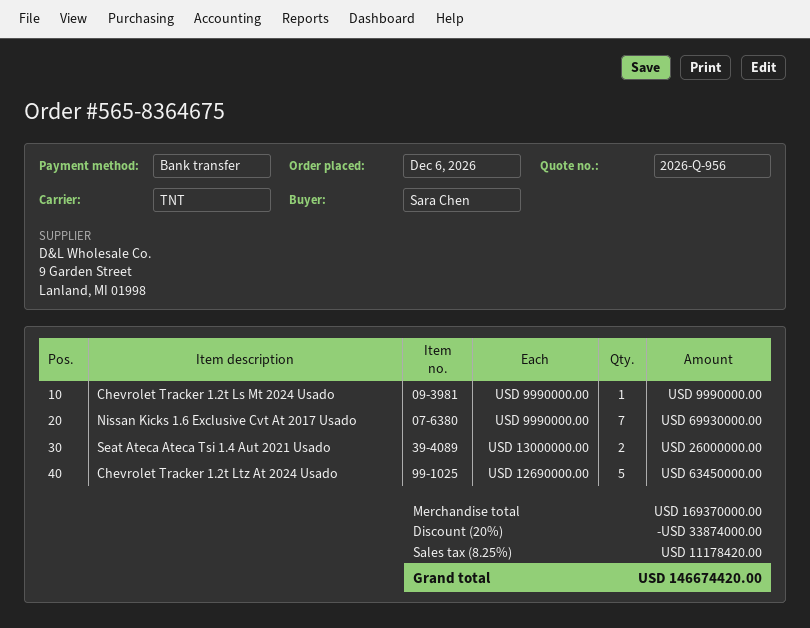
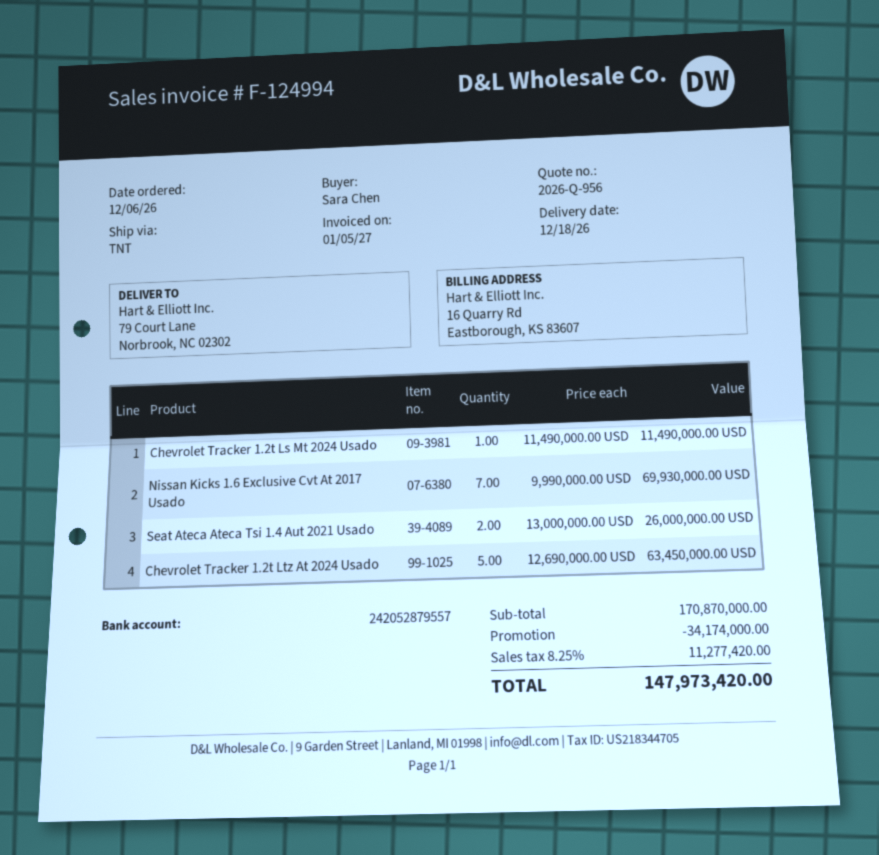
Chevrolet Tracker 1.2t Ls Mt 2024 Usado: 1 x 9990000.00 = 9990000.00 -> 1 x 11490000.00 = 11490000.00
subtotal: 169370000.00 -> 170870000.00
discount: 33874000.00 -> 34174000.00
tax: 8.25% = 11178420.00 -> 8.25% = 11277420.00
total: 146674420.00 -> 147973420.00

